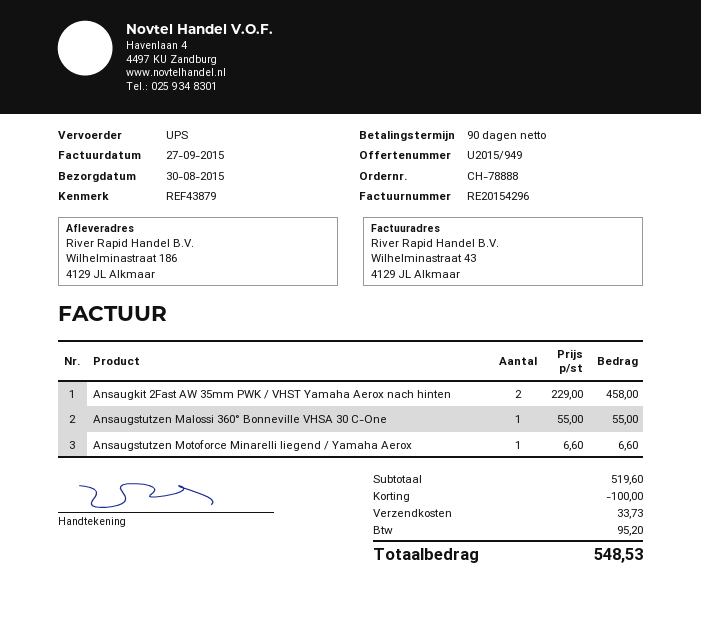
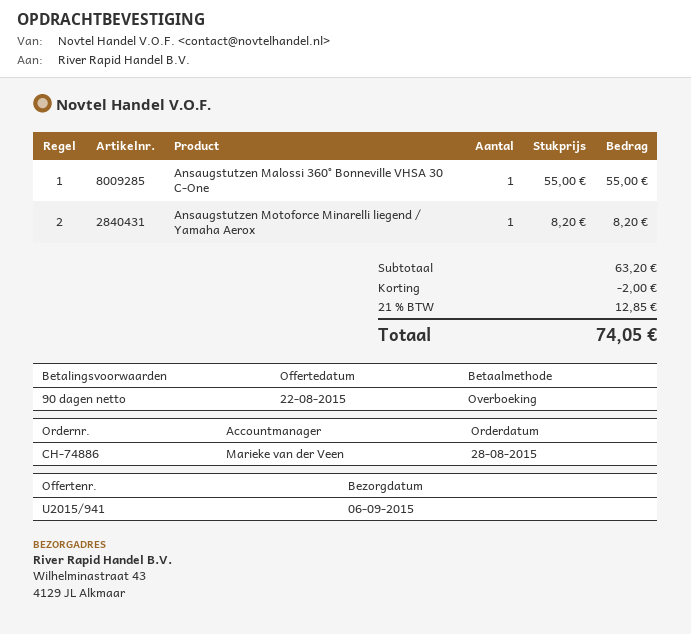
quote number: U2015/949 -> U2015/941
order number: CH-78888 -> CH-74886
delivery date: 2015-08-30 -> 2015-09-06
ship to: Wilhelminastraat 186, 4129 JL Alkmaar -> Wilhelminastraat 43, 4129 JL Alkmaar
Ansaugkit 2Fast AW 35mm PWK / VHST Yamaha Aerox nach hinten: 2 x 229.00 = 458.00 -> none
Ansaugstutzen Motoforce Minarelli liegend / Yamaha Aerox: 1 x 6.60 = 6.60 -> 1 x 8.20 = 8.20
subtotal: 519.60 -> 63.20
discount: 100.00 -> 2.00
shipping: 33.73 -> none
tax: 95.20 -> 12.85
total: 548.53 -> 74.05

